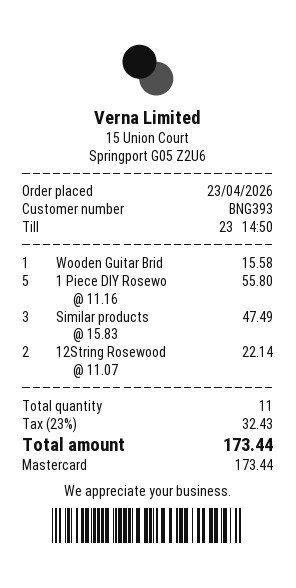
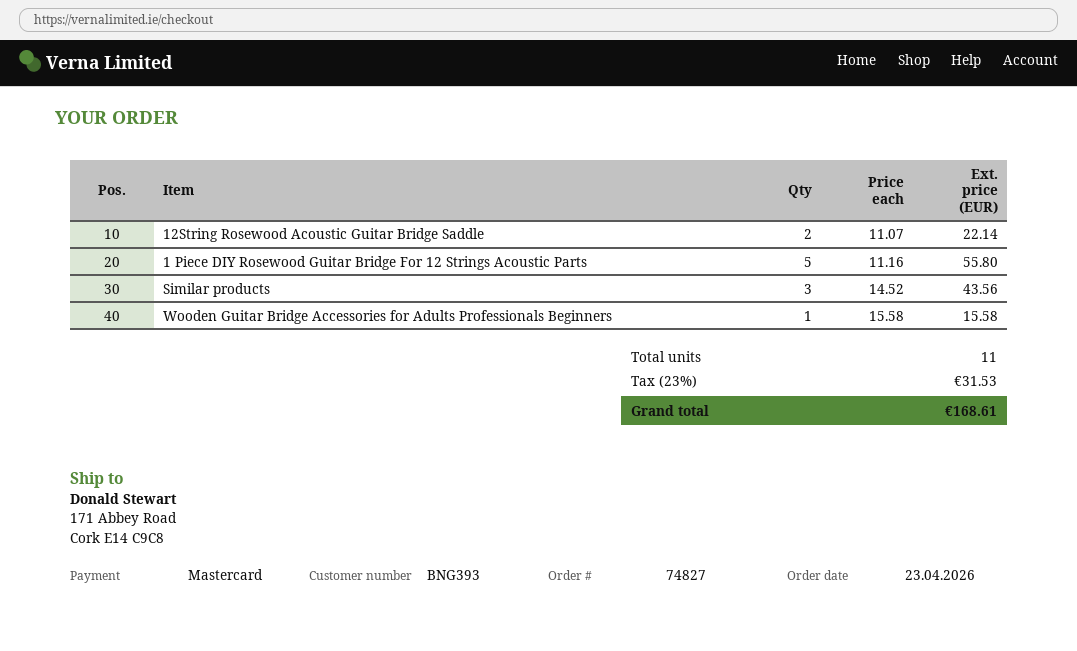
Similar products: 3 x 15.83 = 47.49 -> 3 x 14.52 = 43.56
tax: 23% = 32.43 -> 23% = 31.53
total: 173.44 -> 168.61

